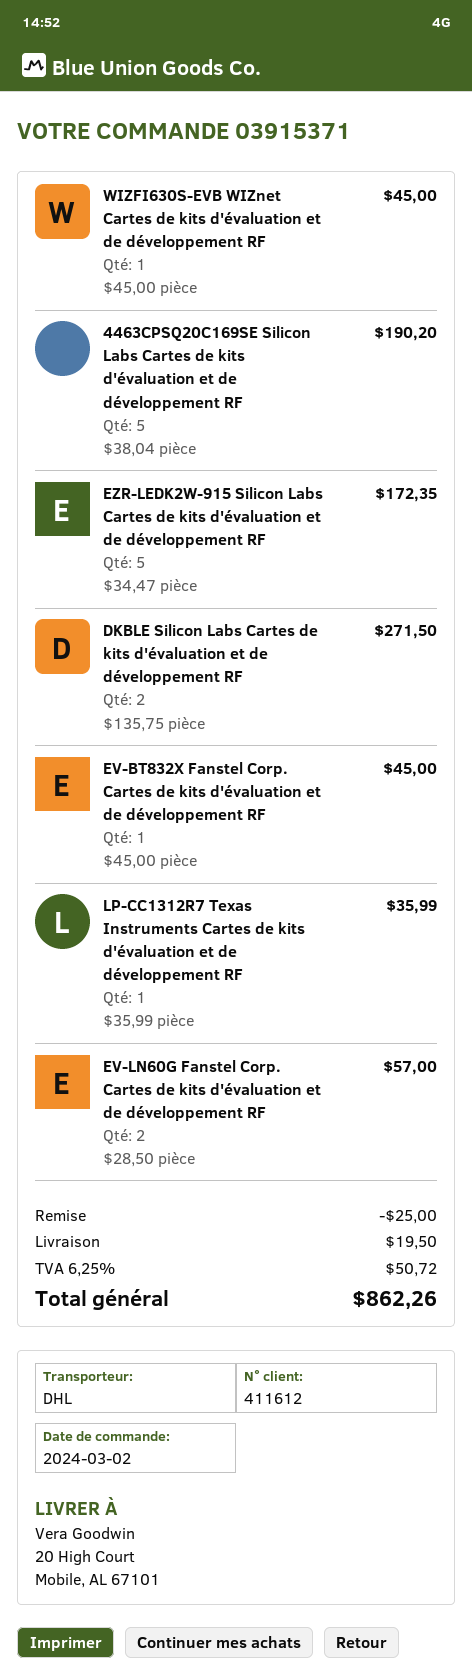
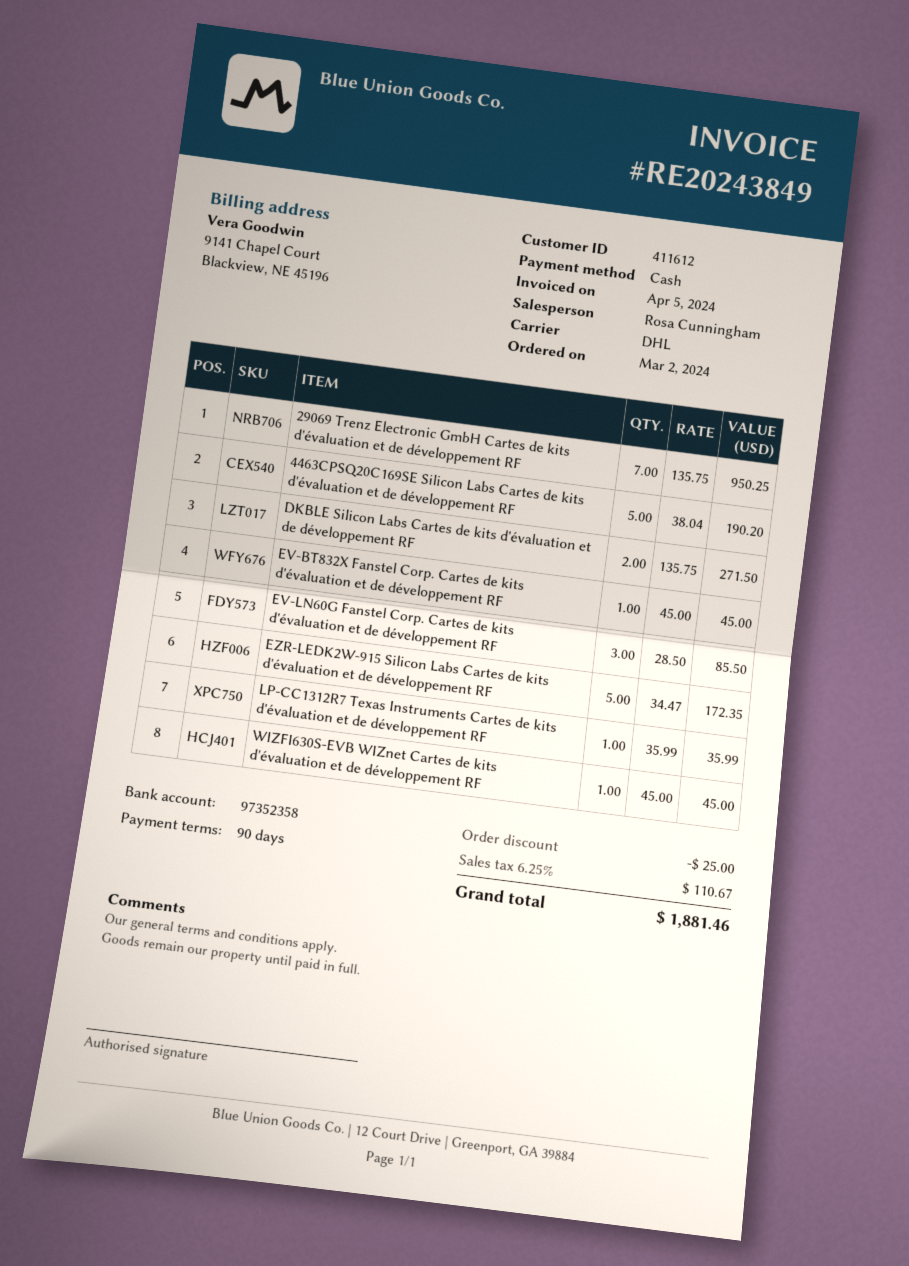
EV-LN60G Fanstel Corp. Cartes de kits d'évaluation et de développement RF: 2 x 28.50 = 57.00 -> 3 x 28.50 = 85.50
29069 Trenz Electronic GmbH Cartes de kits d'évaluation et de développement RF: none -> 7 x 135.75 = 950.25
shipping: 19.50 -> none
tax: 6.25% = 50.72 -> 6.25% = 110.67
total: 862.26 -> 1881.46

